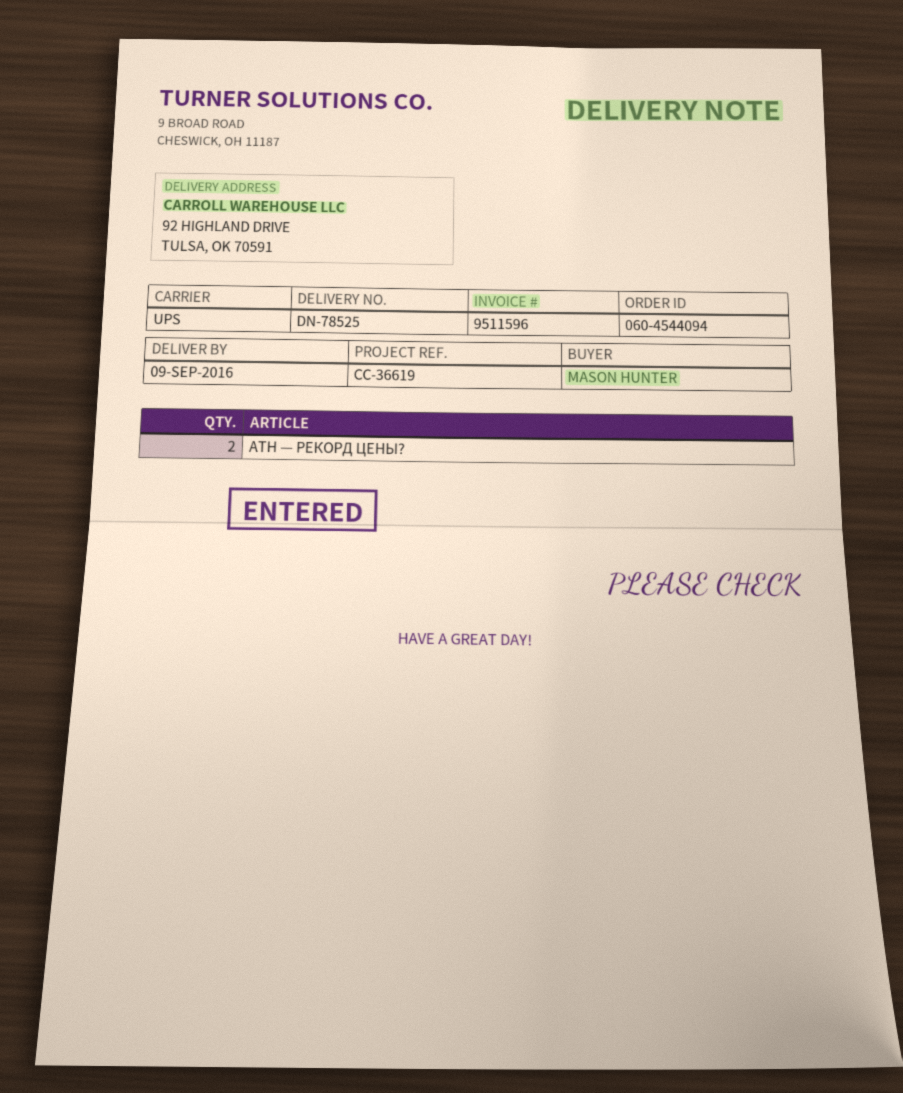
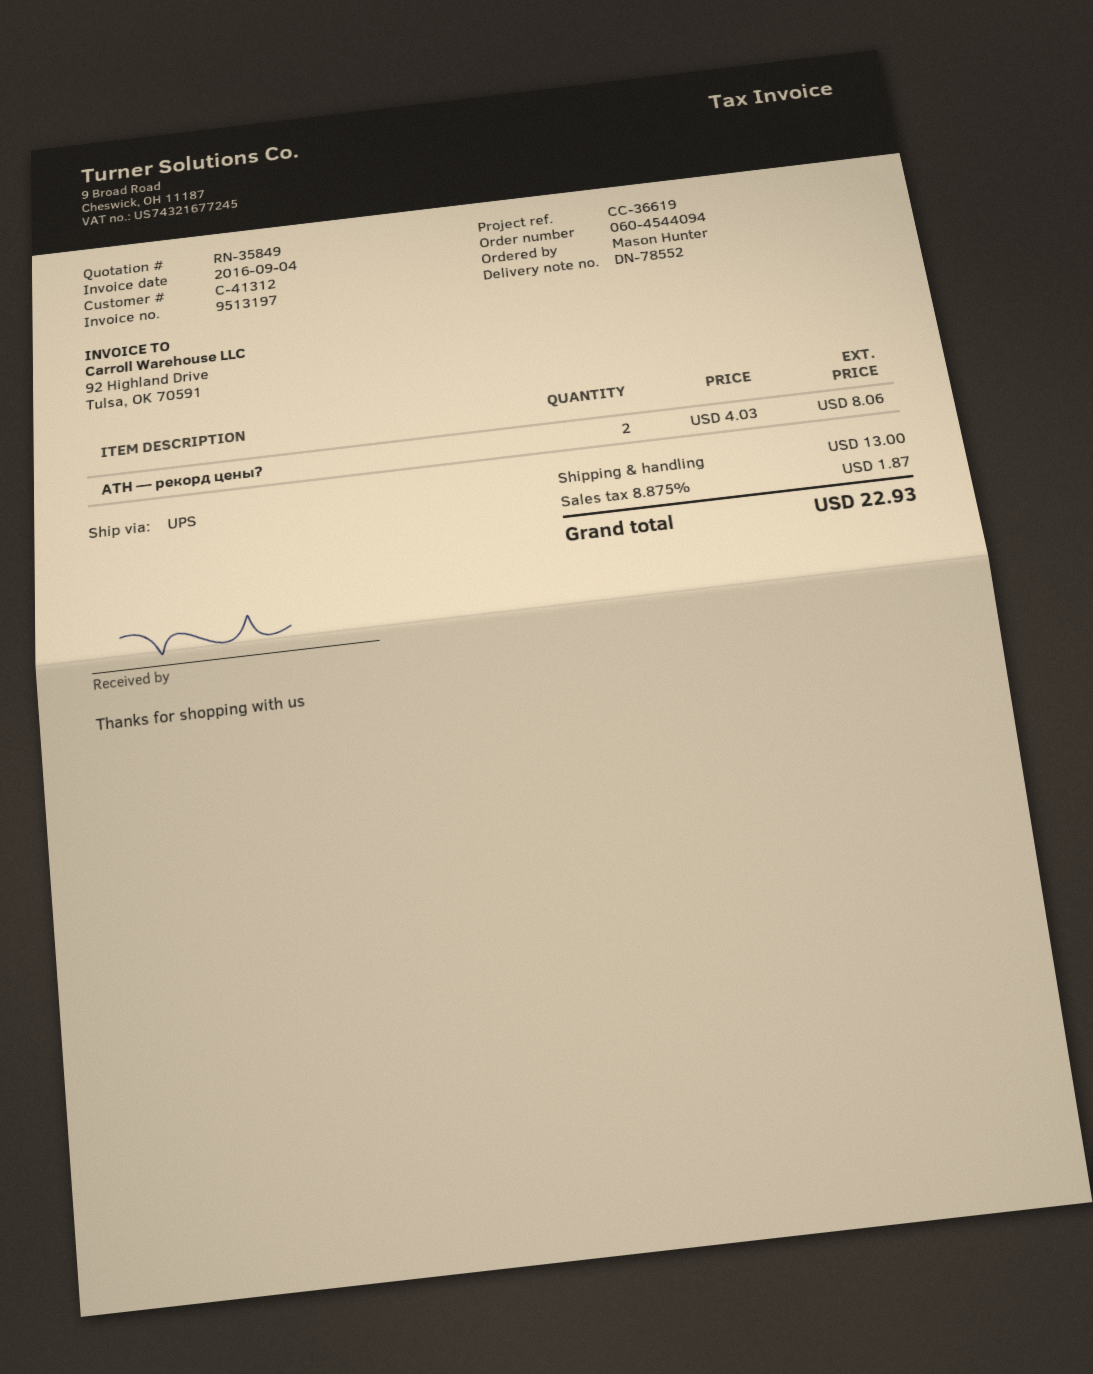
delivery note number: DN-78525 -> DN-78552
invoice number: 9511596 -> 9513197

